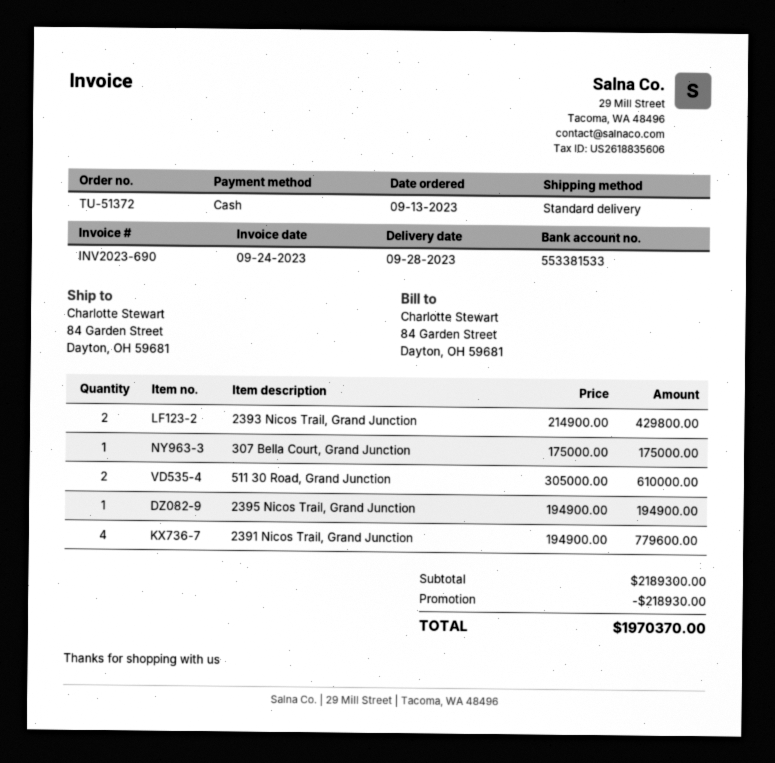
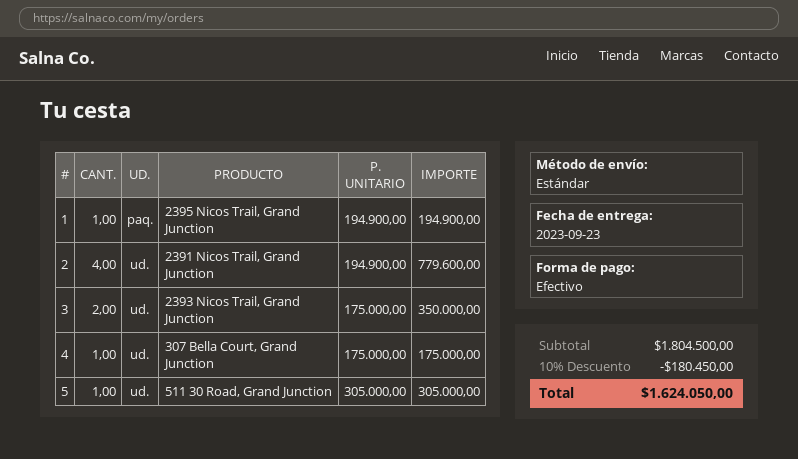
delivery date: 2023-09-28 -> 2023-09-23
2393 Nicos Trail, Grand Junction: 2 x 214900.00 = 429800.00 -> 2 x 175000.00 = 350000.00
511 30 Road, Grand Junction: 2 x 305000.00 = 610000.00 -> 1 x 305000.00 = 305000.00
subtotal: 2189300.00 -> 1804500.00
discount: 218930.00 -> 180450.00
total: 1970370.00 -> 1624050.00

